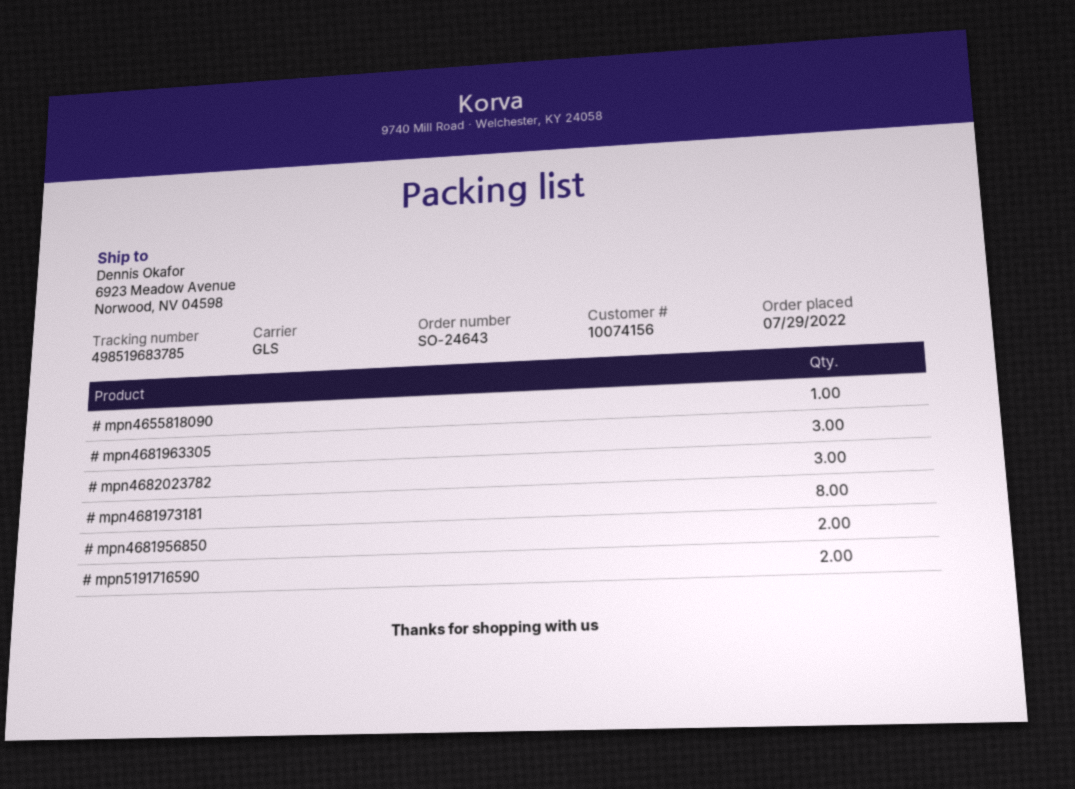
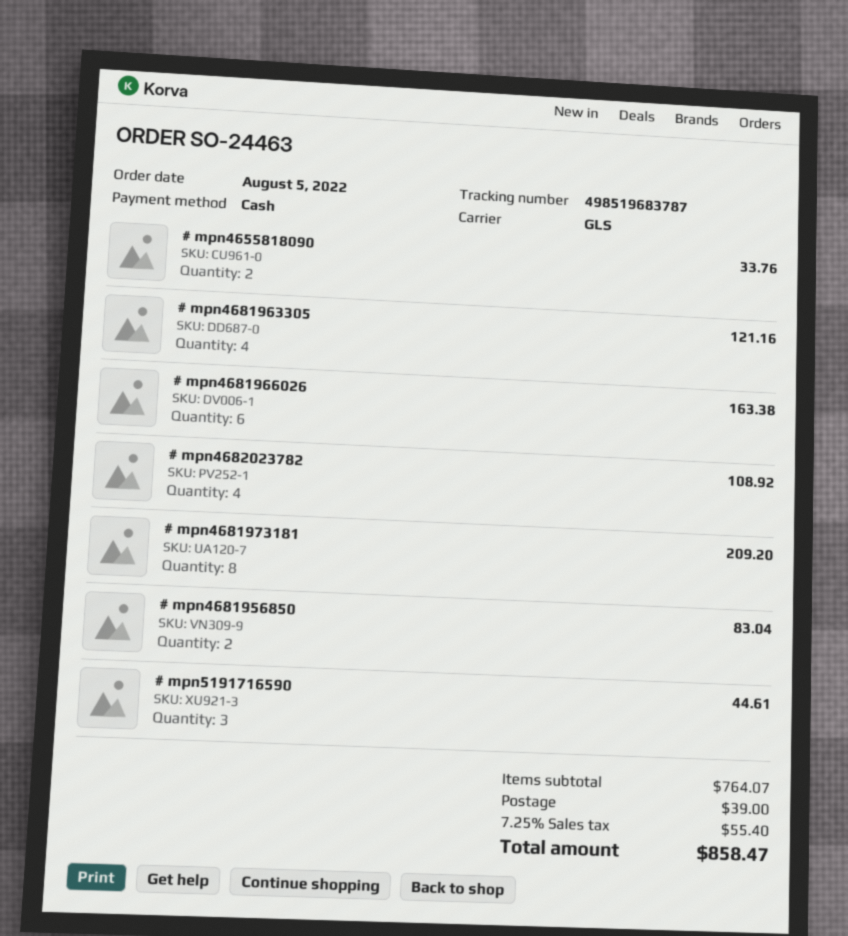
order number: SO-24643 -> SO-24463
order date: 2022-07-29 -> 2022-08-05
tracking number: 498519683785 -> 498519683787
# mpn4655818090: 1 -> 2
# mpn4681963305: 3 -> 4
# mpn4682023782: 3 -> 4
# mpn5191716590: 2 -> 3
# mpn4681966026: none -> 6

